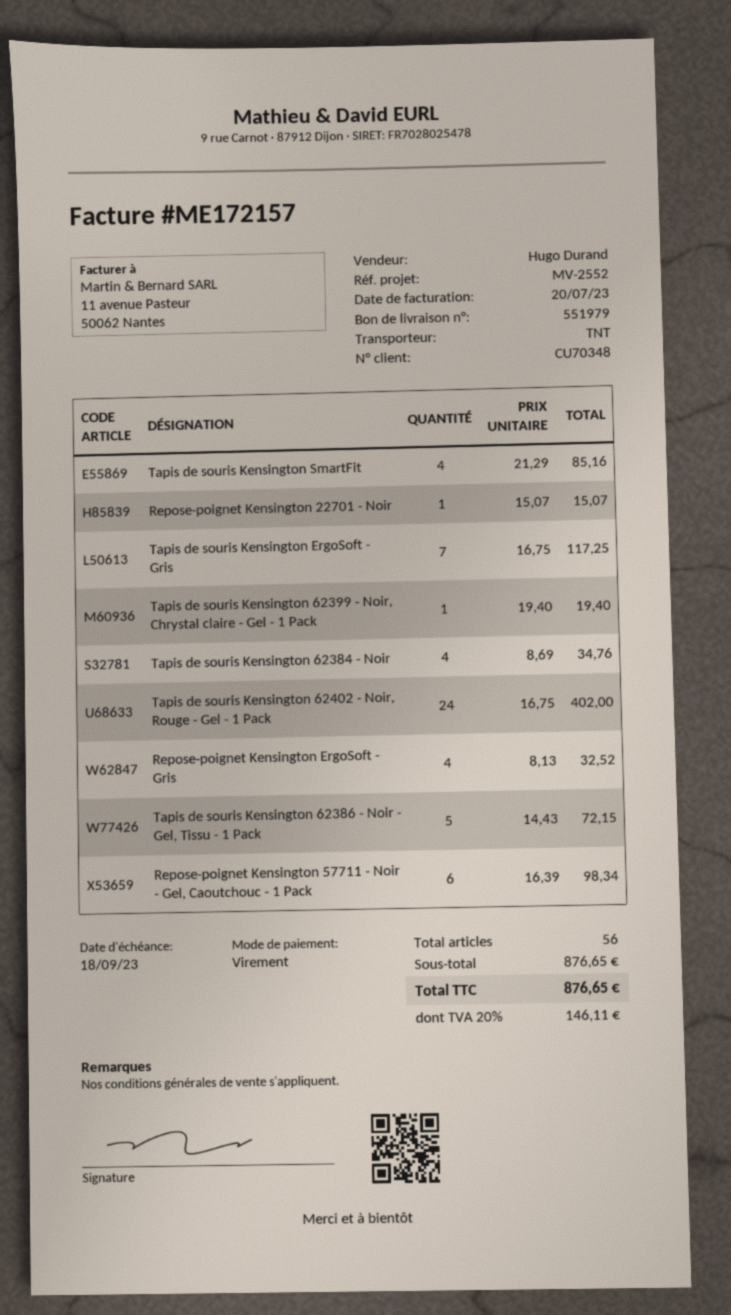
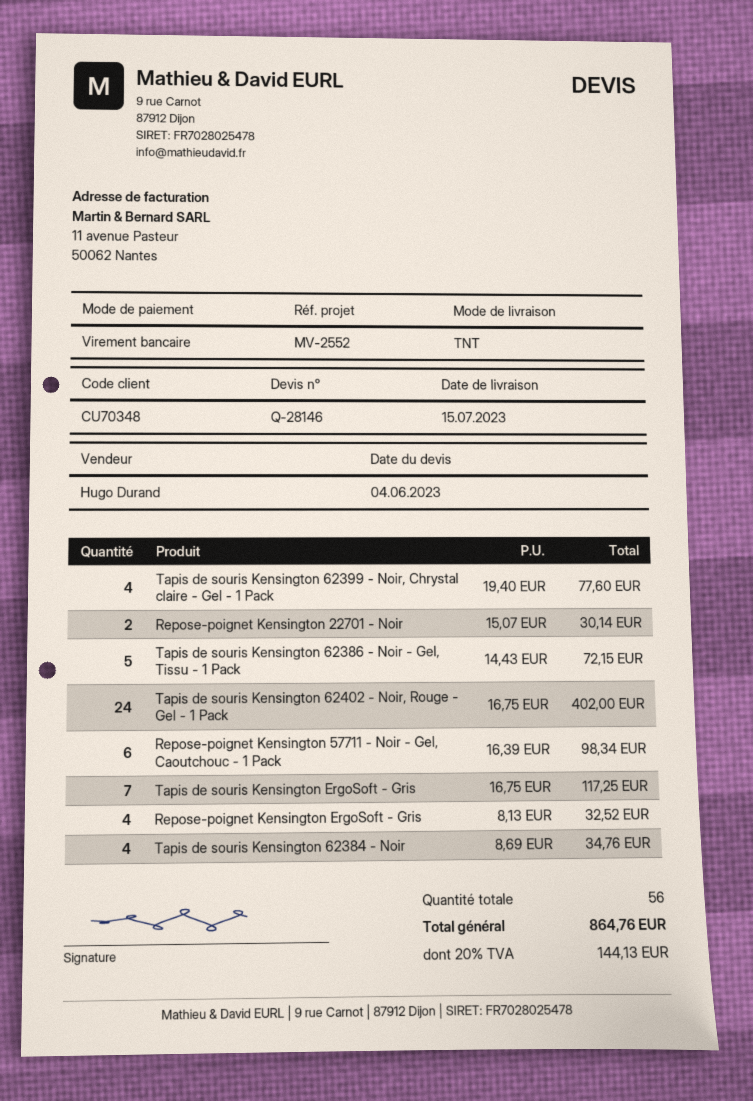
Tapis de souris Kensington SmartFit: 4 x 21.29 = 85.16 -> none
Repose-poignet Kensington 22701 - Noir: 1 x 15.07 = 15.07 -> 2 x 15.07 = 30.14
Tapis de souris Kensington 62399 - Noir, Chrystal claire - Gel - 1 Pack: 1 x 19.40 = 19.40 -> 4 x 19.40 = 77.60
tax: 20% = 146.11 -> 20% = 144.13
total: 876.65 -> 864.76

